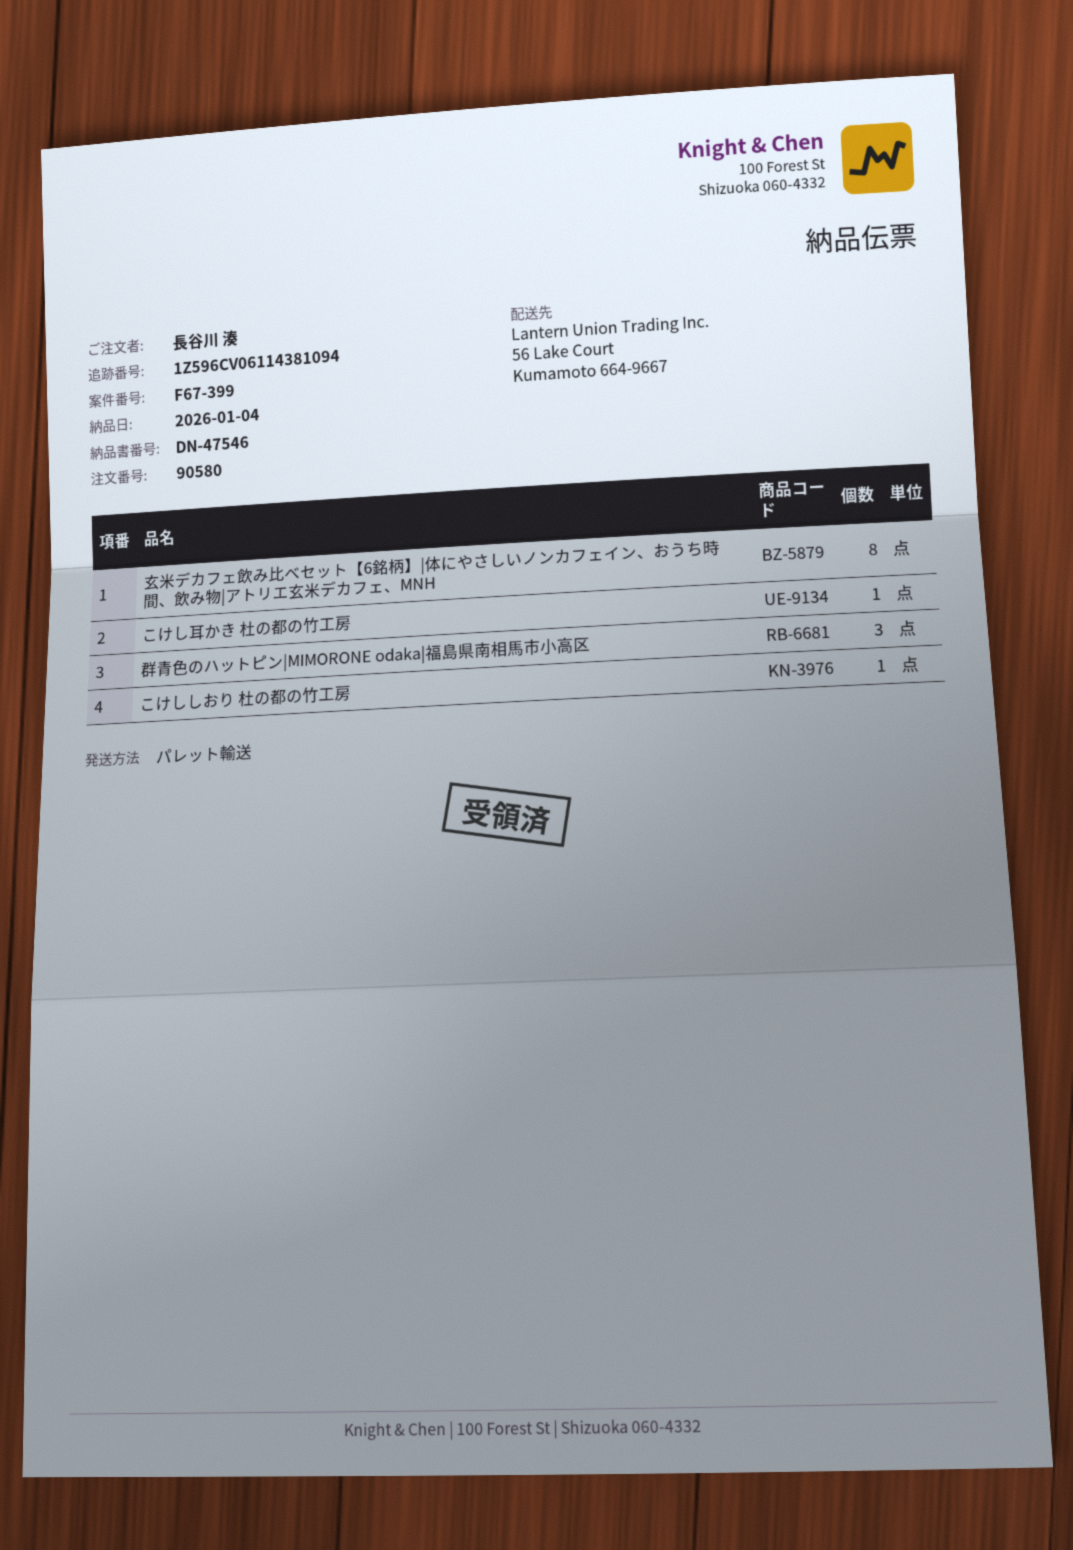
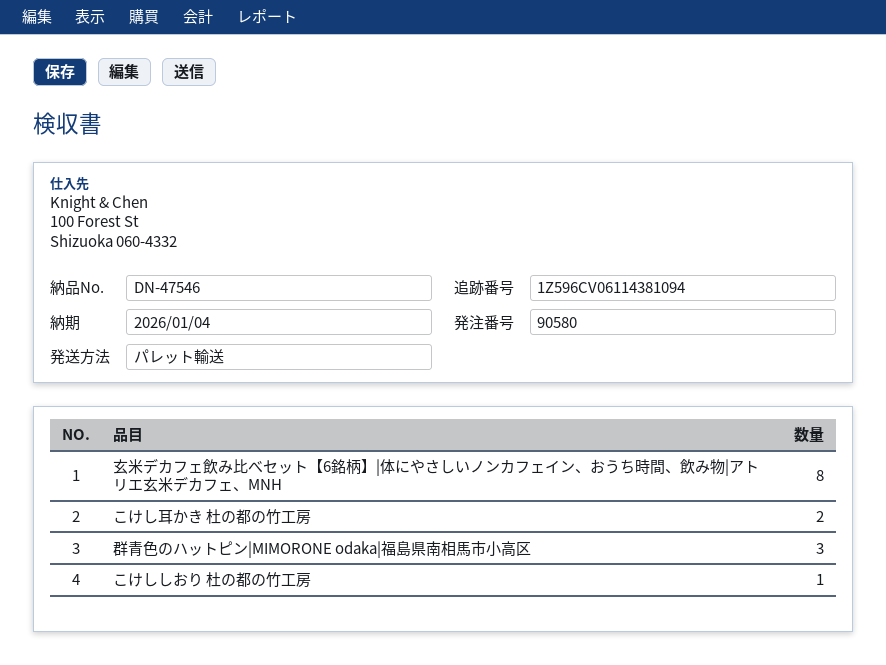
こけし耳かき 杜の都の竹工房: 1 -> 2

